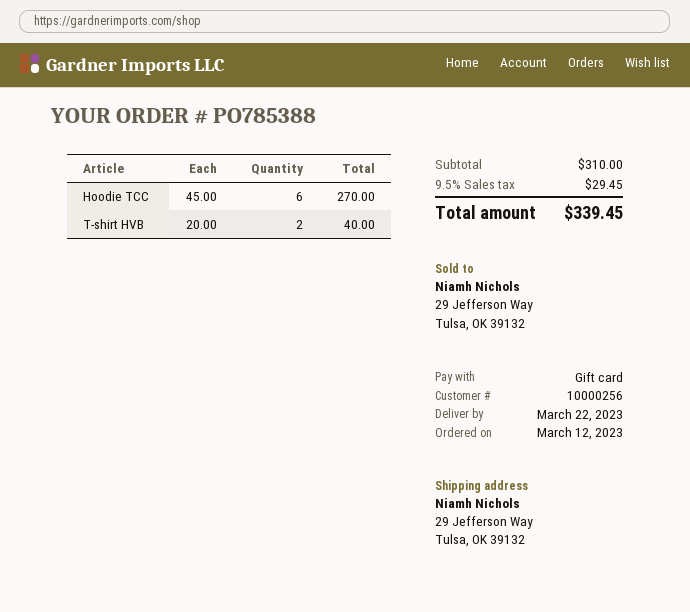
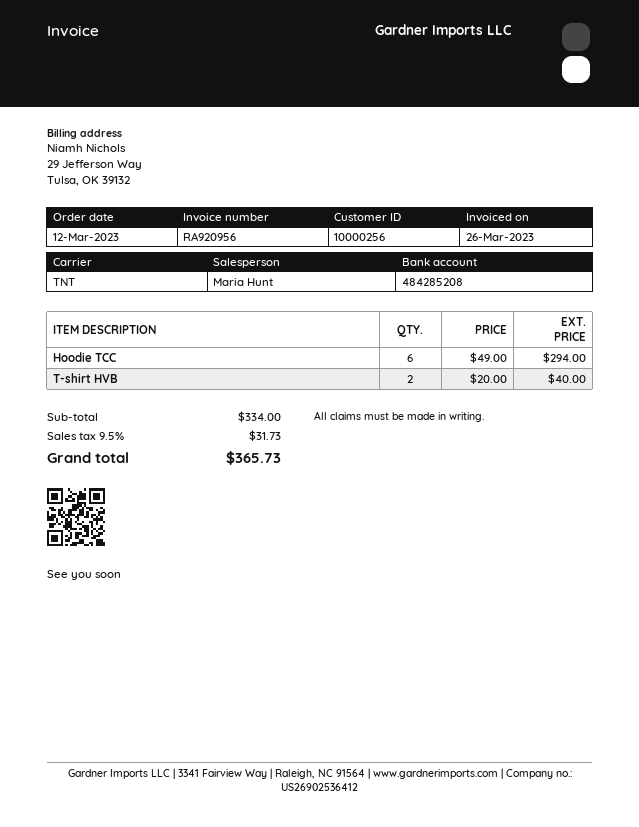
Hoodie TCC: 6 x 45.00 = 270.00 -> 6 x 49.00 = 294.00
subtotal: 310.00 -> 334.00
tax: 9.5% = 29.45 -> 9.5% = 31.73
total: 339.45 -> 365.73

